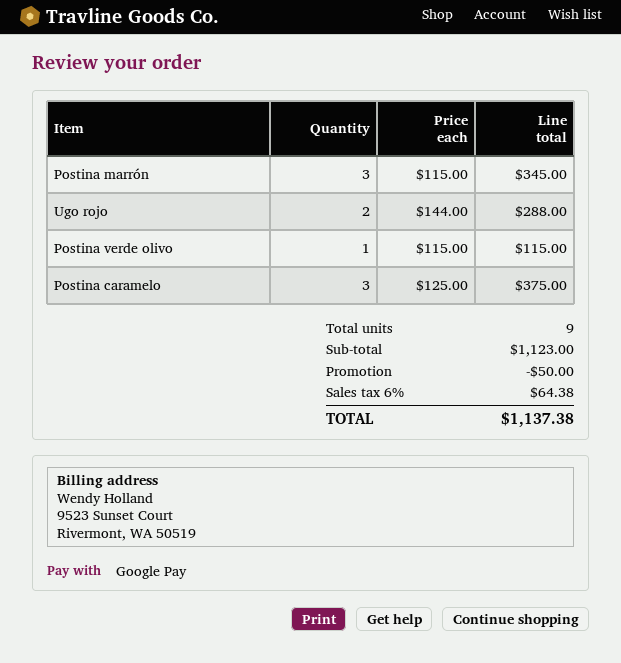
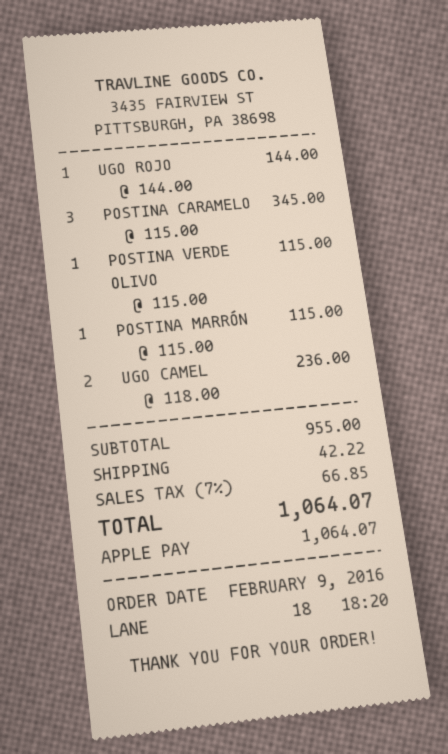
payment method: Google Pay -> Apple Pay
Postina marrón: 3 x 115.00 = 345.00 -> 1 x 115.00 = 115.00
Ugo rojo: 2 x 144.00 = 288.00 -> 1 x 144.00 = 144.00
Postina caramelo: 3 x 125.00 = 375.00 -> 3 x 115.00 = 345.00
UGO CAMEL: none -> 2 x 118.00 = 236.00
subtotal: 1123.00 -> 955.00
discount: 50.00 -> none
shipping: none -> 42.22
tax: 6% = 64.38 -> 7% = 66.85
total: 1137.38 -> 1064.07

